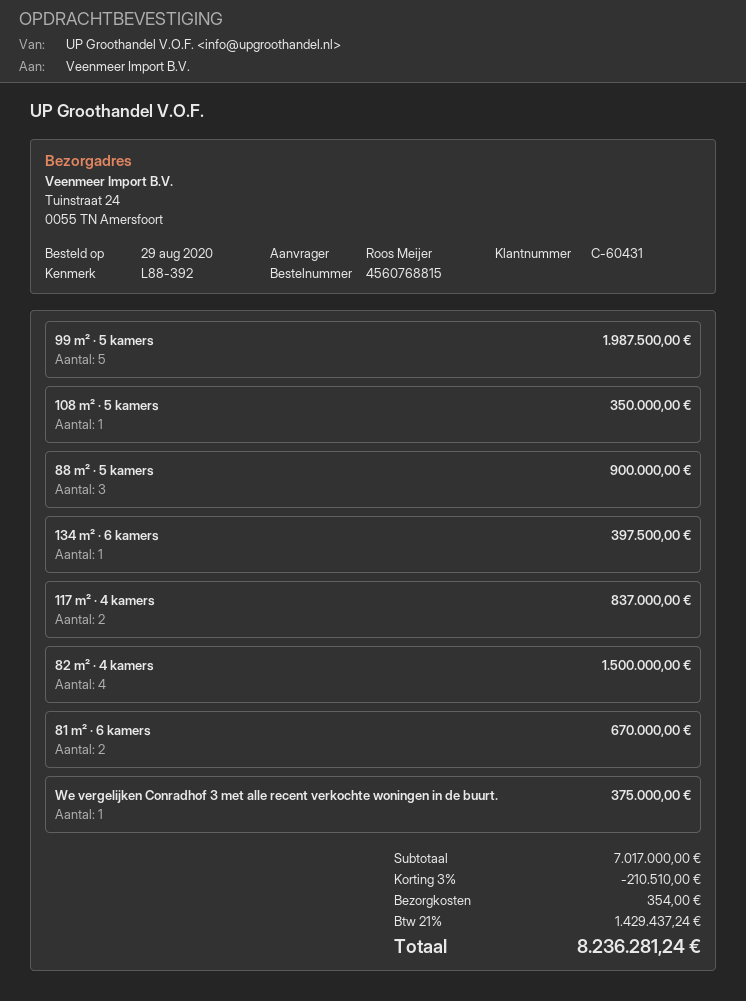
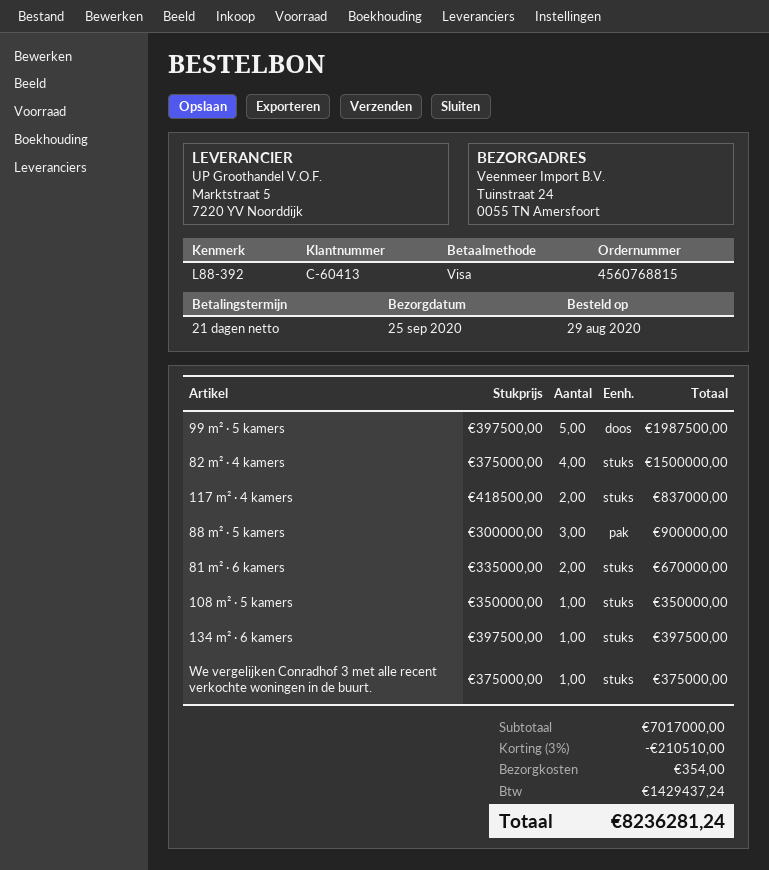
customer number: C-60431 -> C-60413

